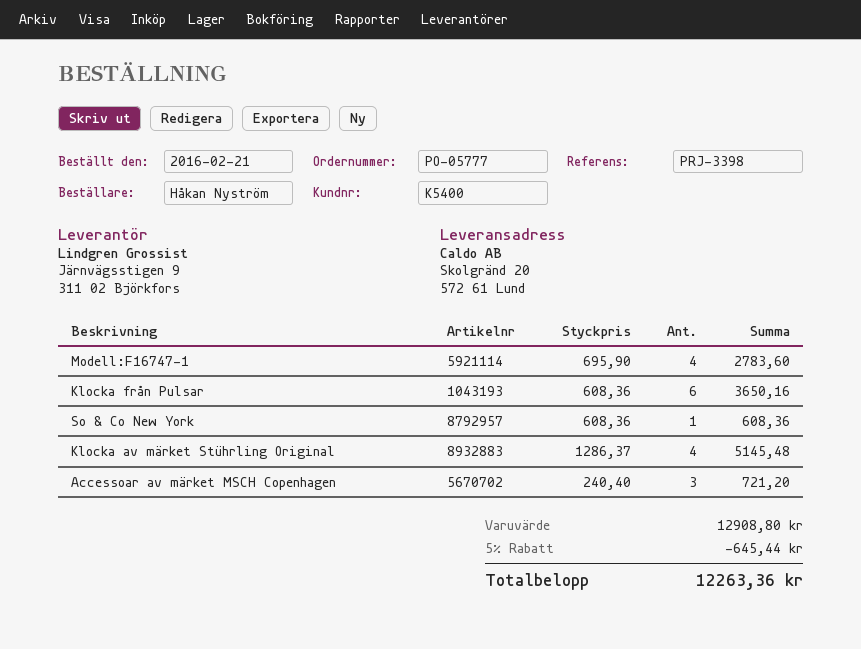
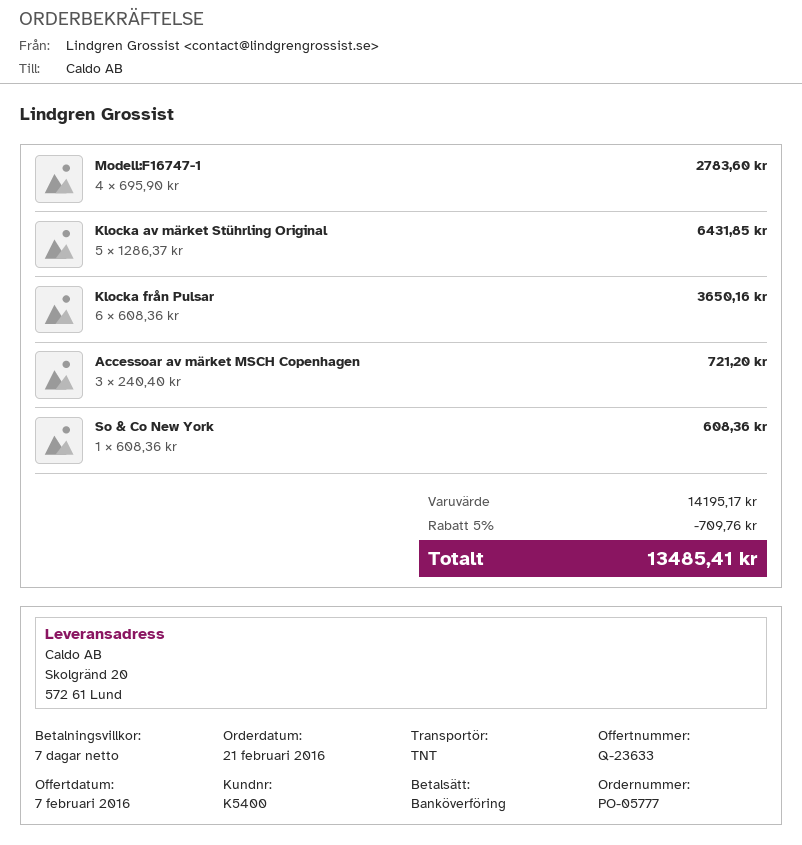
Klocka av märket Stührling Original: 4 x 1286.37 = 5145.48 -> 5 x 1286.37 = 6431.85
subtotal: 12908.80 -> 14195.17
discount: 5% = 645.44 -> 5% = 709.76
total: 12263.36 -> 13485.41

